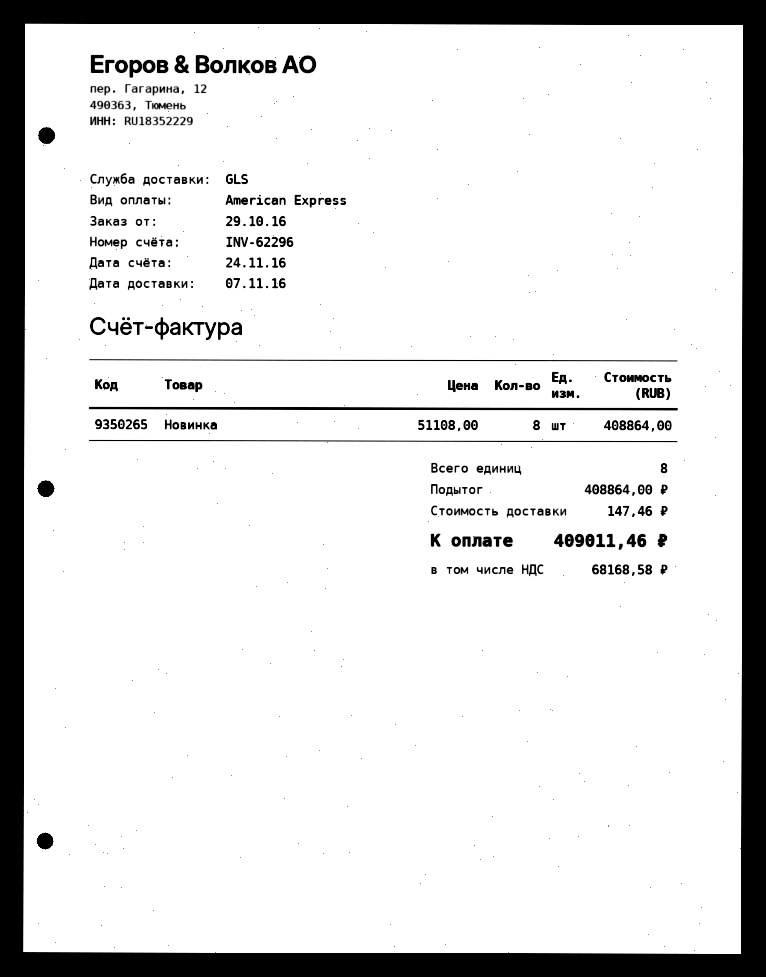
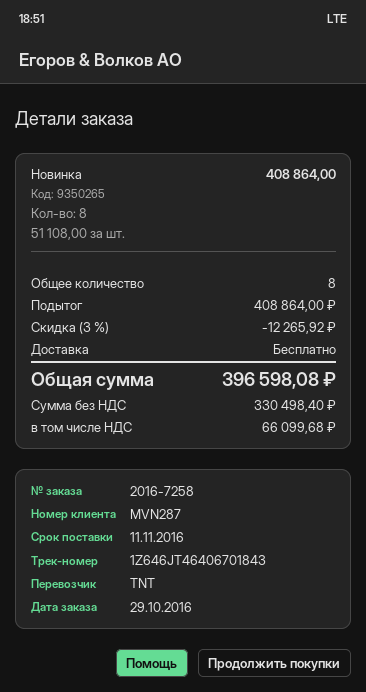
delivery date: 2016-11-07 -> 2016-11-11
shipping method: GLS -> TNT
discount: none -> 3% = 12265.92
shipping: 147.46 -> 0.00
tax: 68168.58 -> 66099.68
total: 409011.46 -> 396598.08

